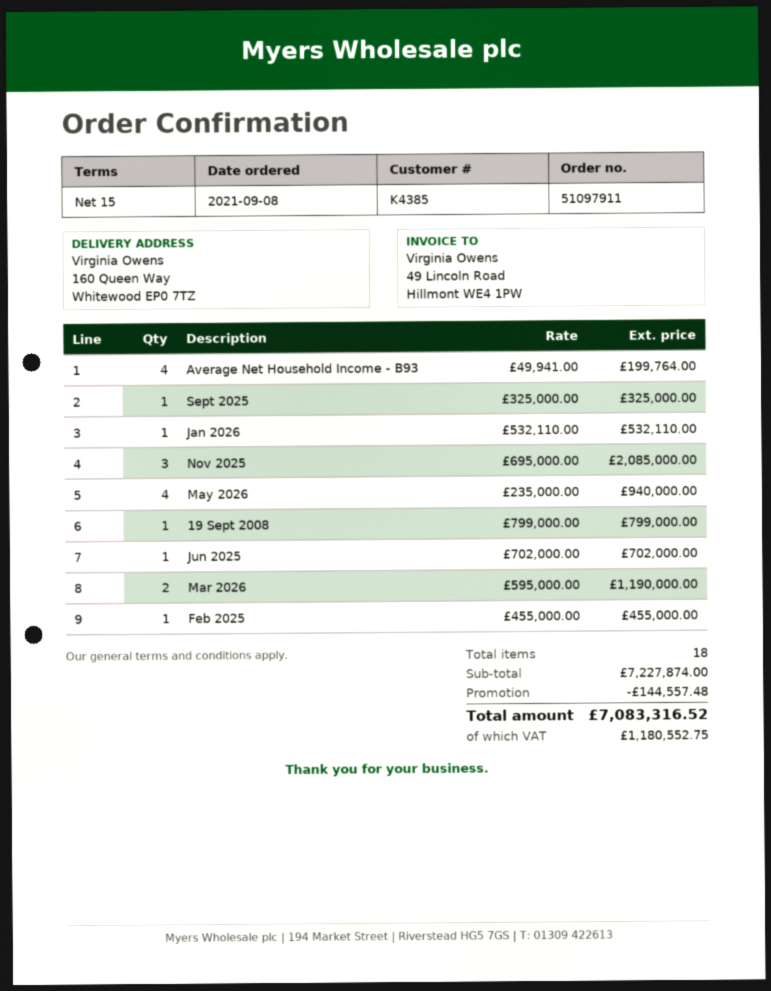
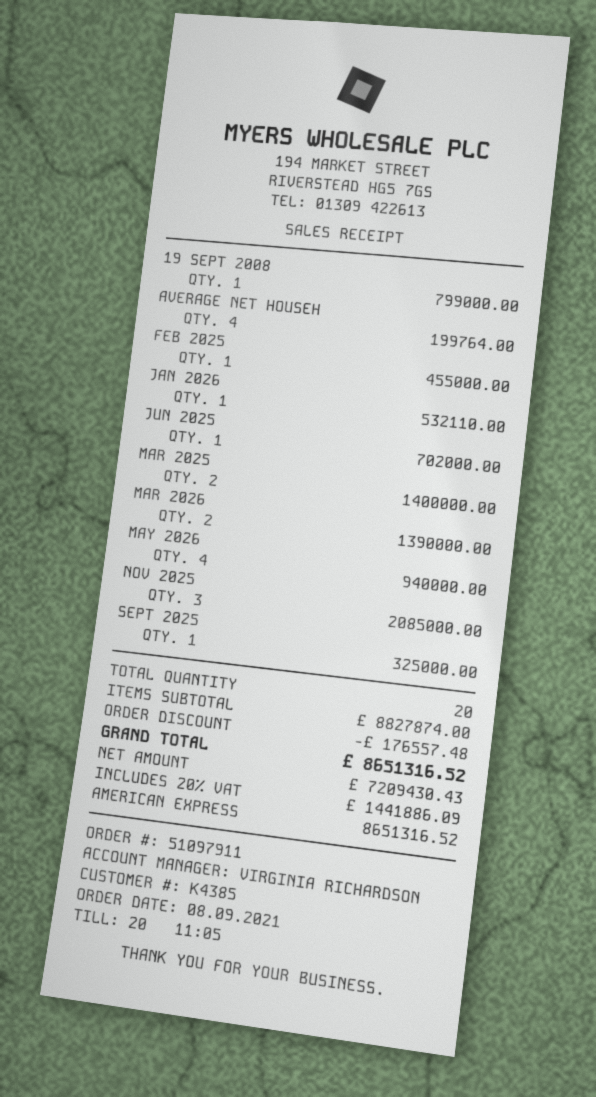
Mar 2026: 2 for 1190000.00 -> 2 for 1390000.00
MAR 2025: none -> 2 for 1400000.00
total quantity: 18 -> 20
subtotal: 7227874.00 -> 8827874.00
discount: 144557.48 -> 176557.48
tax: 1180552.75 -> 1441886.09
total: 7083316.52 -> 8651316.52

